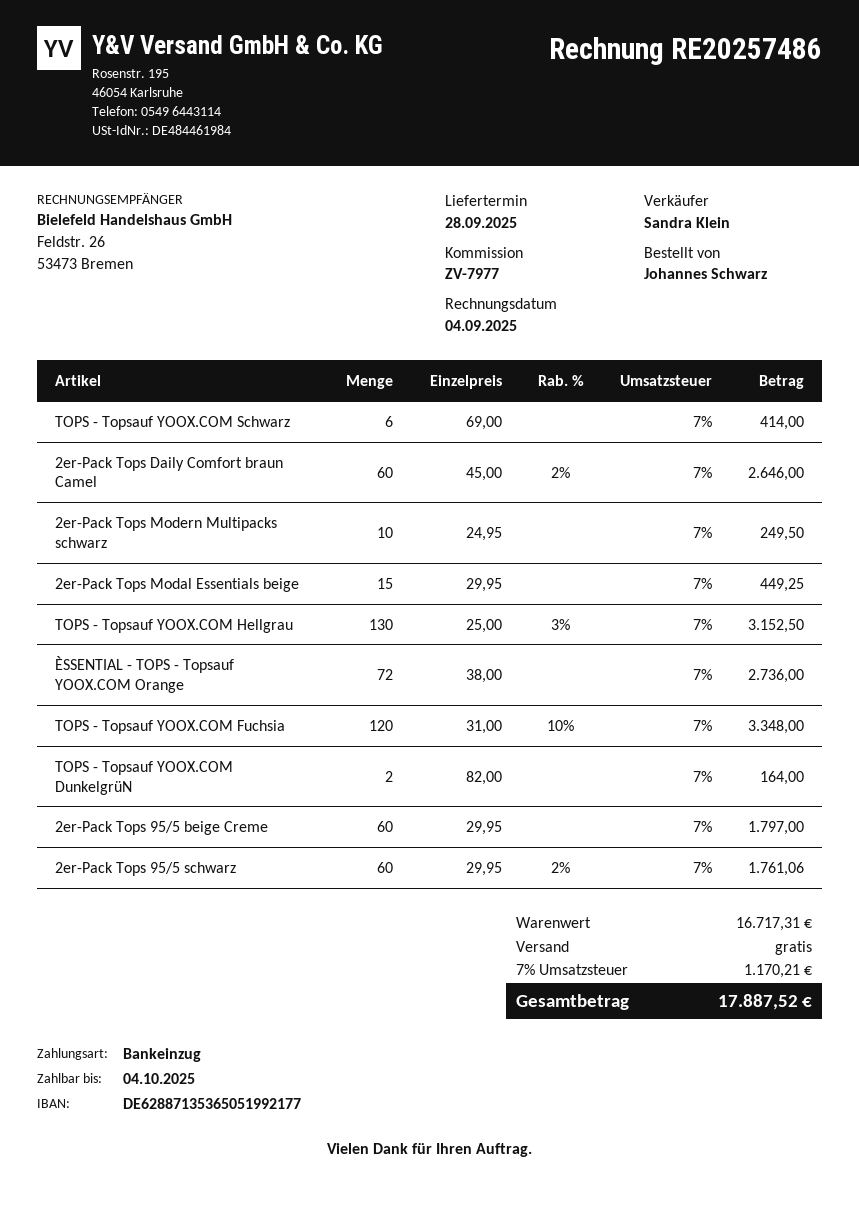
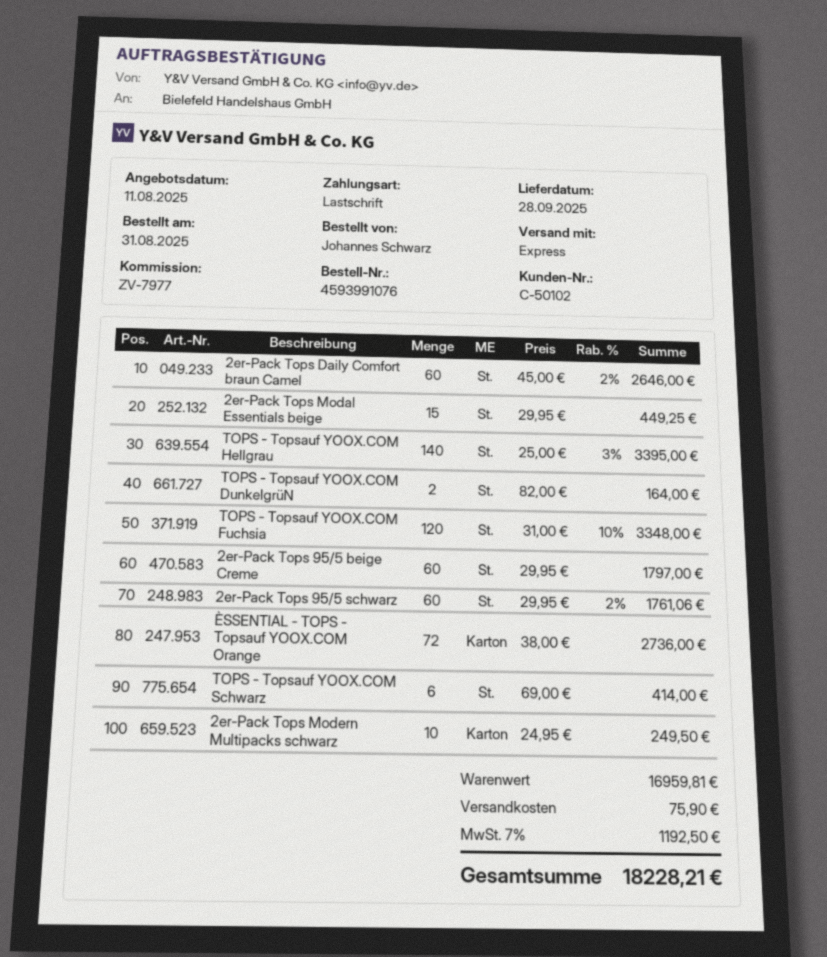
TOPS - Topsauf YOOX.COM Hellgrau: 130 x 25.00 - 3% = 3152.50 -> 140 x 25.00 - 3% = 3395.00
subtotal: 16717.31 -> 16959.81
shipping: 0.00 -> 75.90
tax: 7% = 1170.21 -> 7% = 1192.50
total: 17887.52 -> 18228.21

